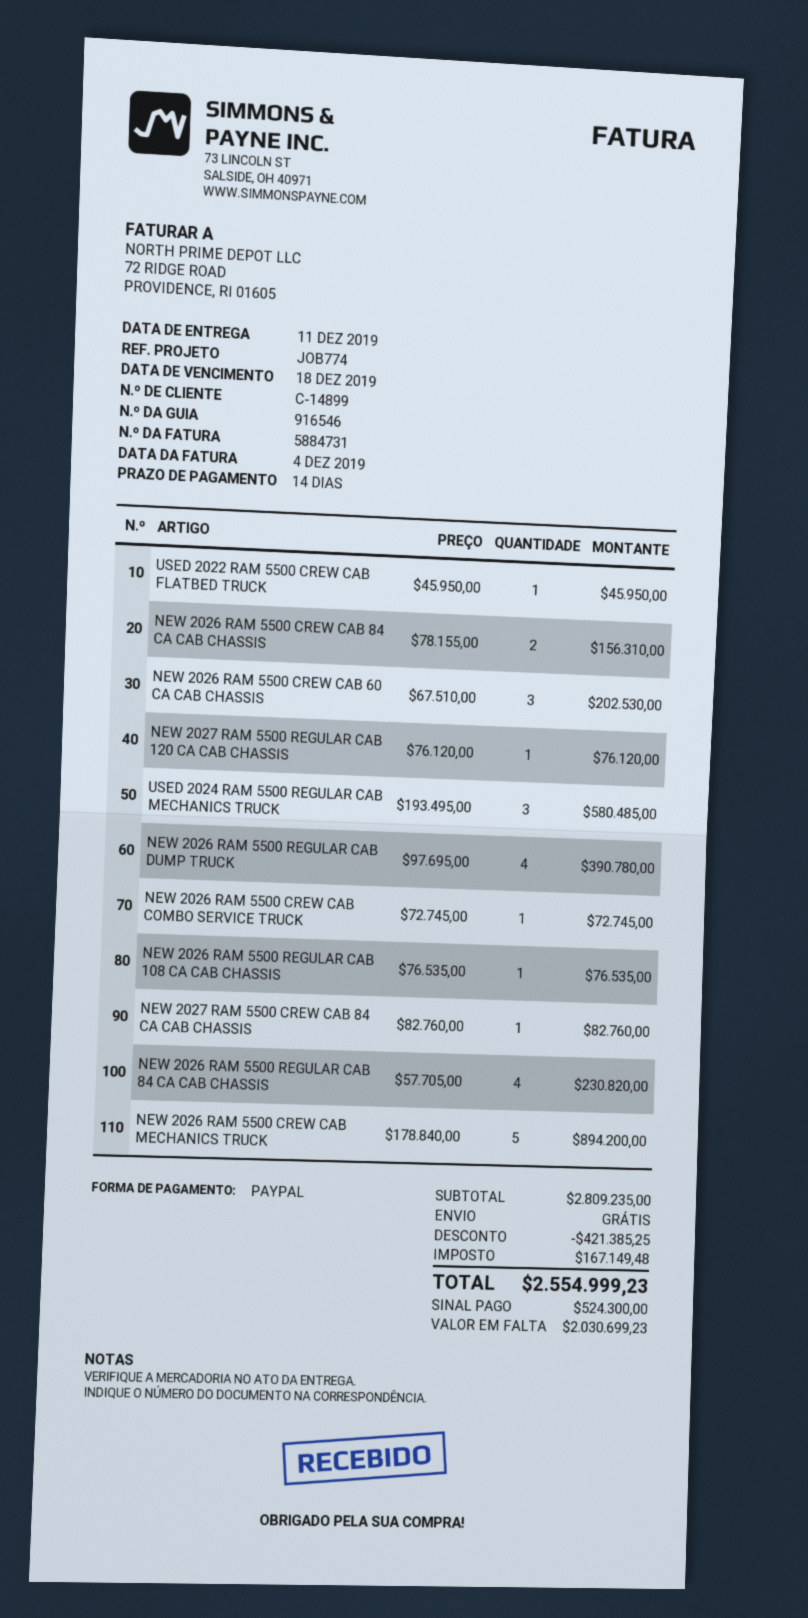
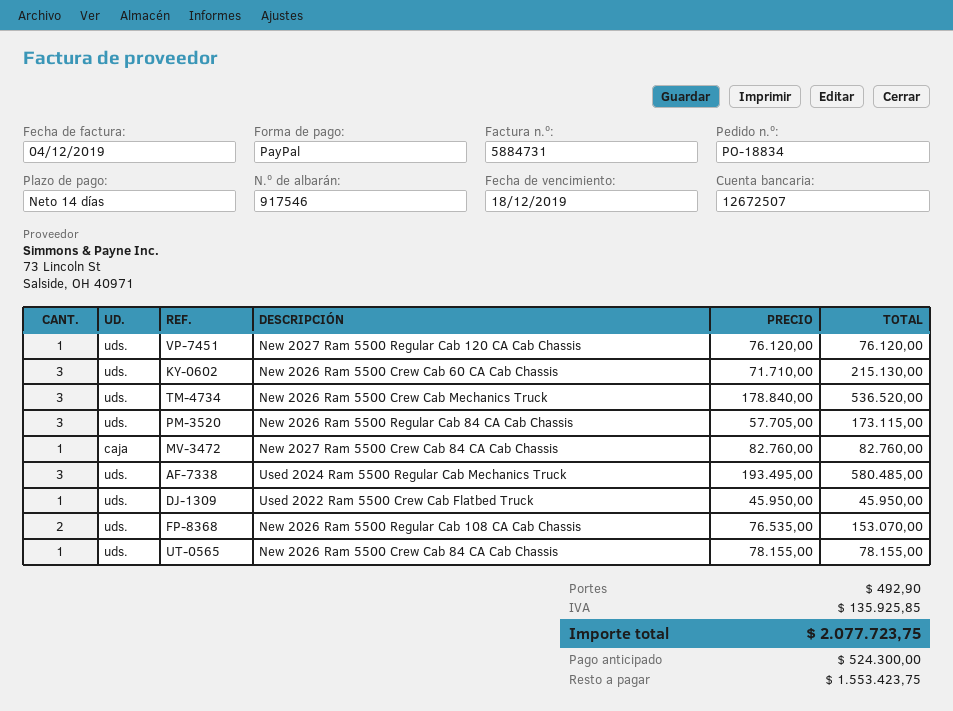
delivery note number: 916546 -> 917546
NEW 2026 RAM 5500 CREW CAB 84 CA CAB CHASSIS: 2 x 78155.00 = 156310.00 -> 1 x 78155.00 = 78155.00
NEW 2026 RAM 5500 CREW CAB 60 CA CAB CHASSIS: 3 x 67510.00 = 202530.00 -> 3 x 71710.00 = 215130.00
NEW 2026 RAM 5500 REGULAR CAB DUMP TRUCK: 4 x 97695.00 = 390780.00 -> none
NEW 2026 RAM 5500 CREW CAB COMBO SERVICE TRUCK: 1 x 72745.00 = 72745.00 -> none
NEW 2026 RAM 5500 REGULAR CAB 108 CA CAB CHASSIS: 1 x 76535.00 = 76535.00 -> 2 x 76535.00 = 153070.00
NEW 2026 RAM 5500 REGULAR CAB 84 CA CAB CHASSIS: 4 x 57705.00 = 230820.00 -> 3 x 57705.00 = 173115.00
NEW 2026 RAM 5500 CREW CAB MECHANICS TRUCK: 5 x 178840.00 = 894200.00 -> 3 x 178840.00 = 536520.00
discount: 421385.25 -> none
shipping: 0.00 -> 492.90
tax: 167149.48 -> 135925.85
total: 2554999.23 -> 2077723.75
balance: 2030699.23 -> 1553423.75

